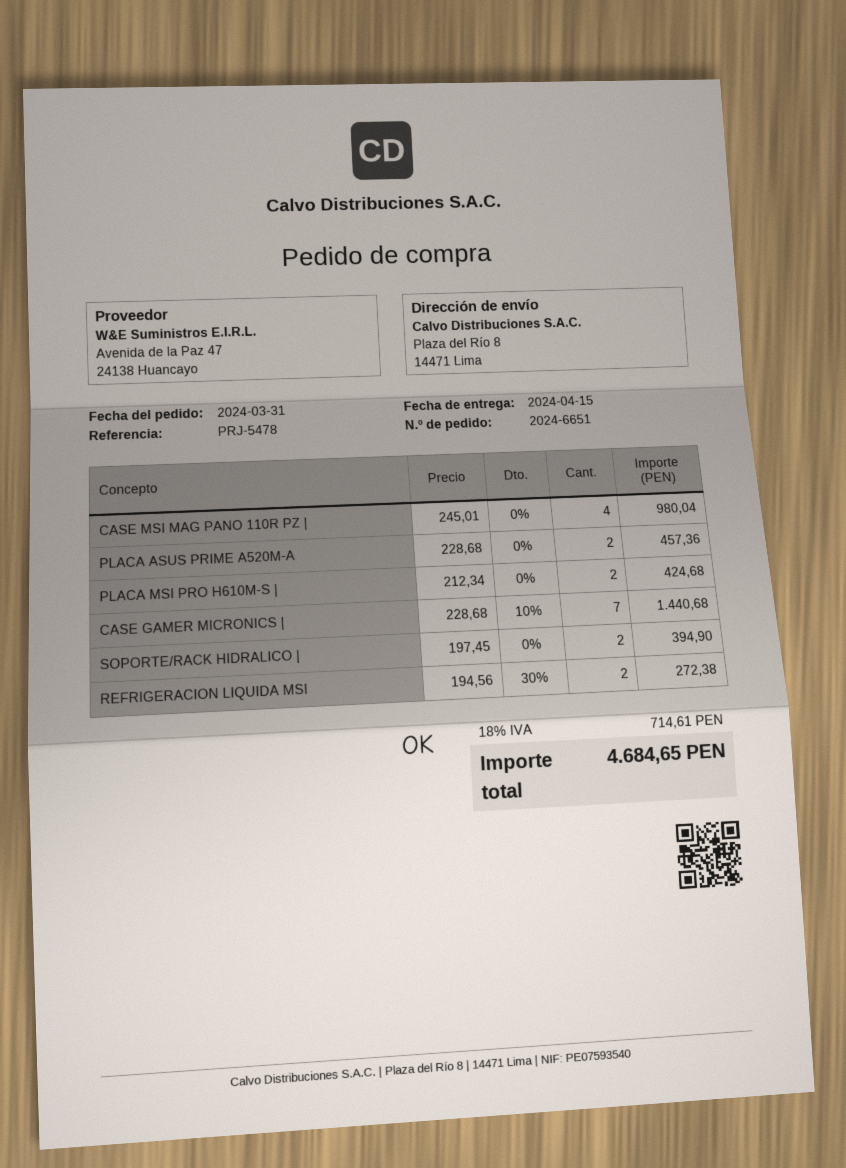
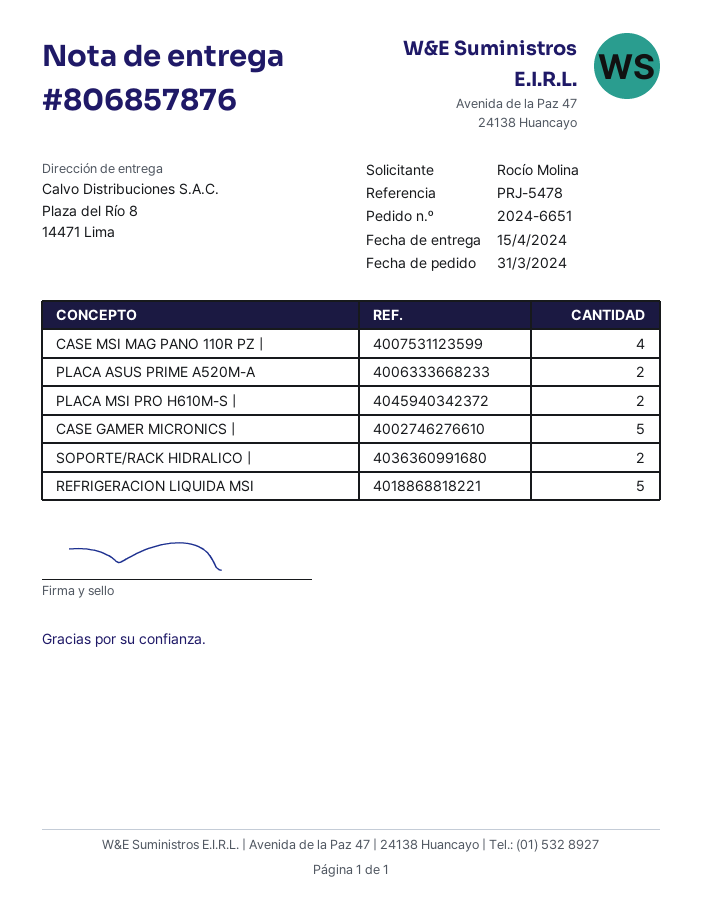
CASE GAMER MICRONICS |: 7 -> 5
REFRIGERACION LIQUIDA MSI: 2 -> 5

